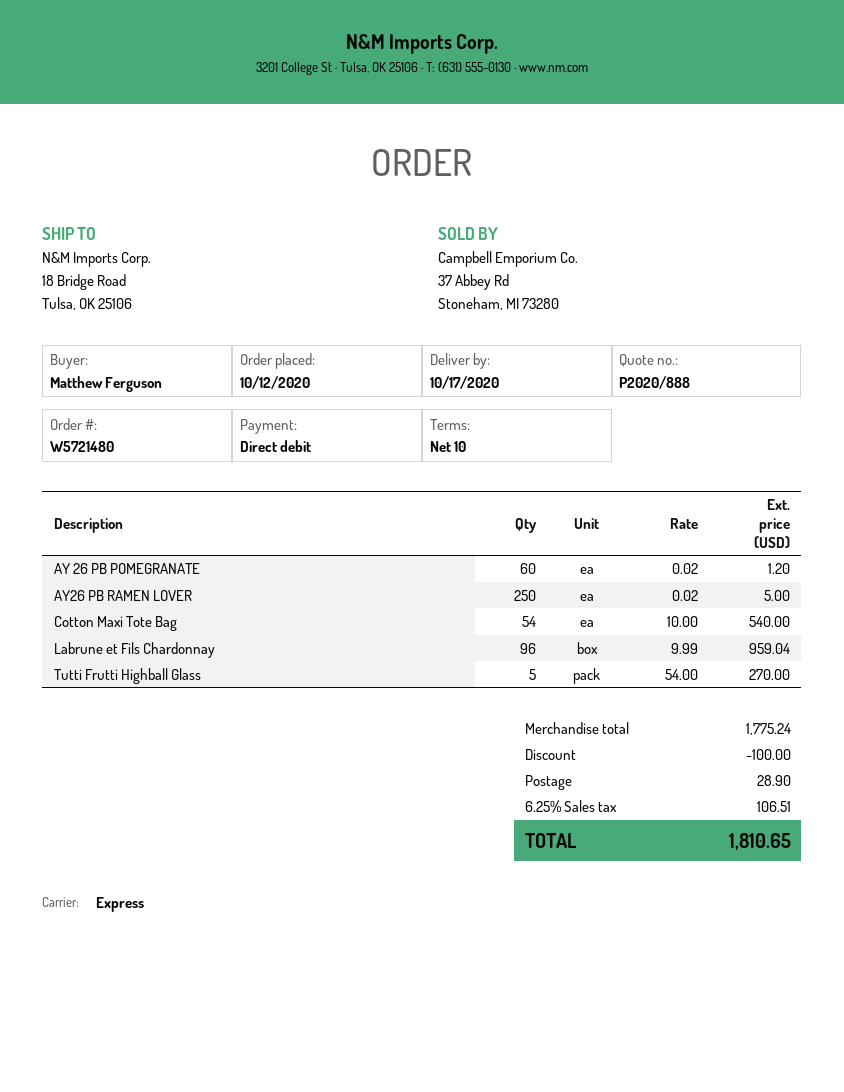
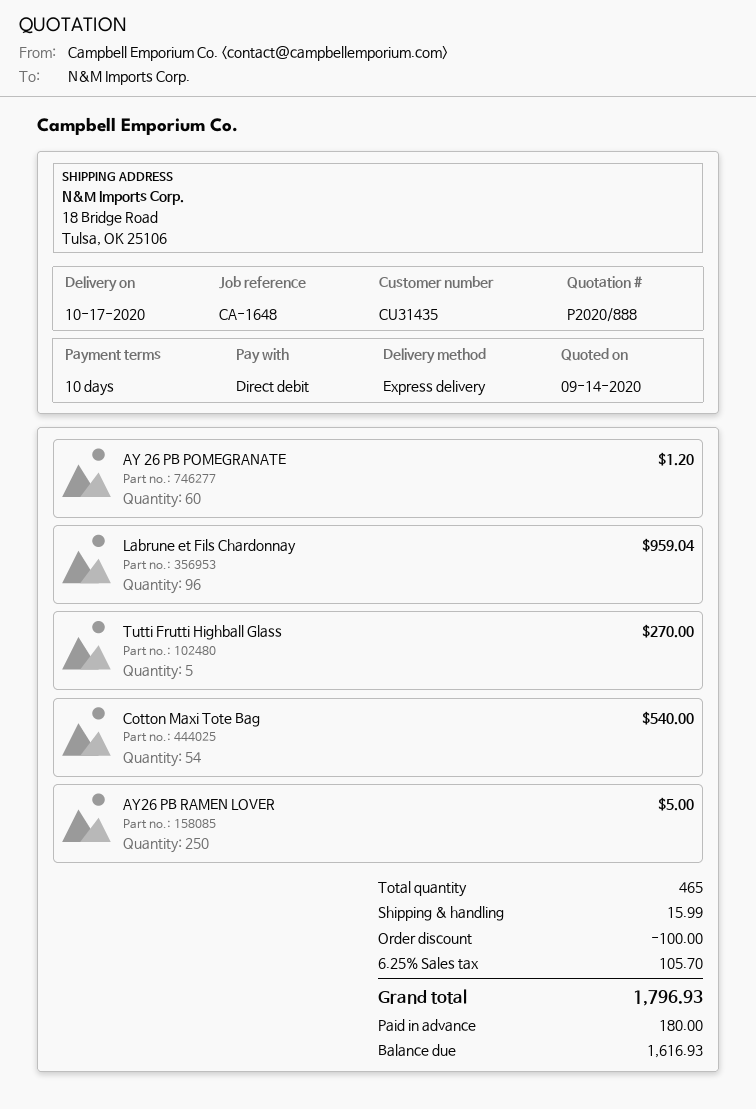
shipping: 28.90 -> 15.99
tax: 6.25% = 106.51 -> 6.25% = 105.70
total: 1810.65 -> 1796.93

